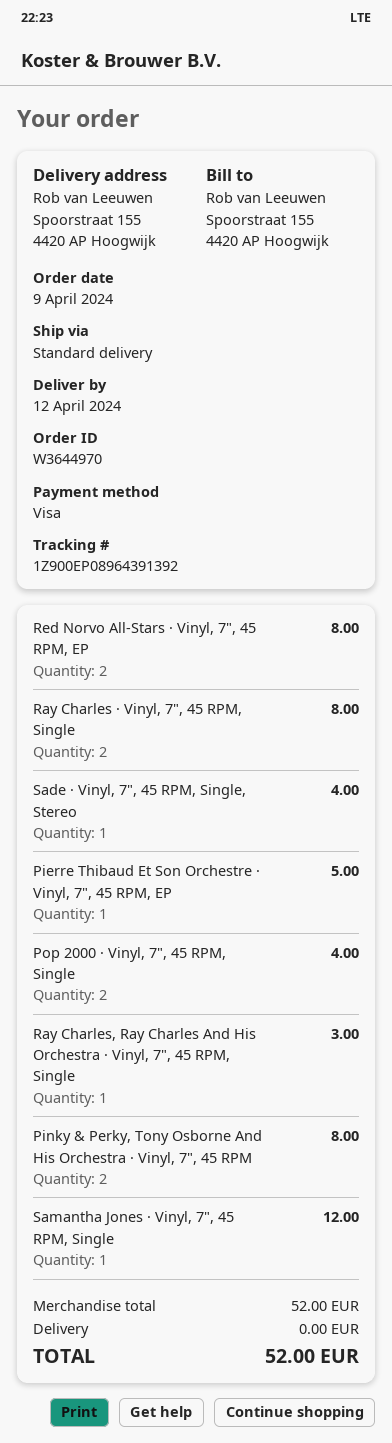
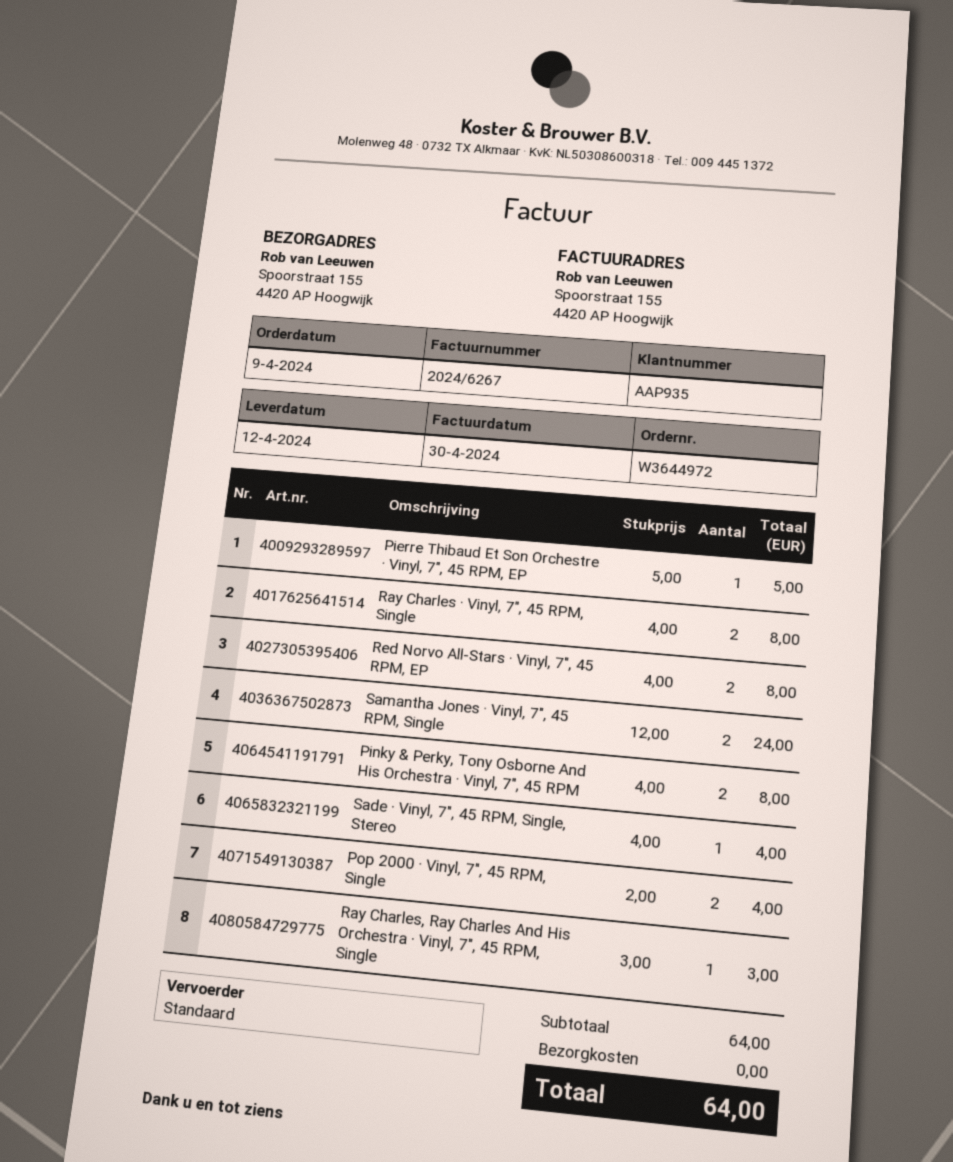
order number: W3644970 -> W3644972
Samantha Jones · Vinyl, 7", 45 RPM, Single: 1 for 12.00 -> 2 for 24.00
subtotal: 52.00 -> 64.00
total: 52.00 -> 64.00

